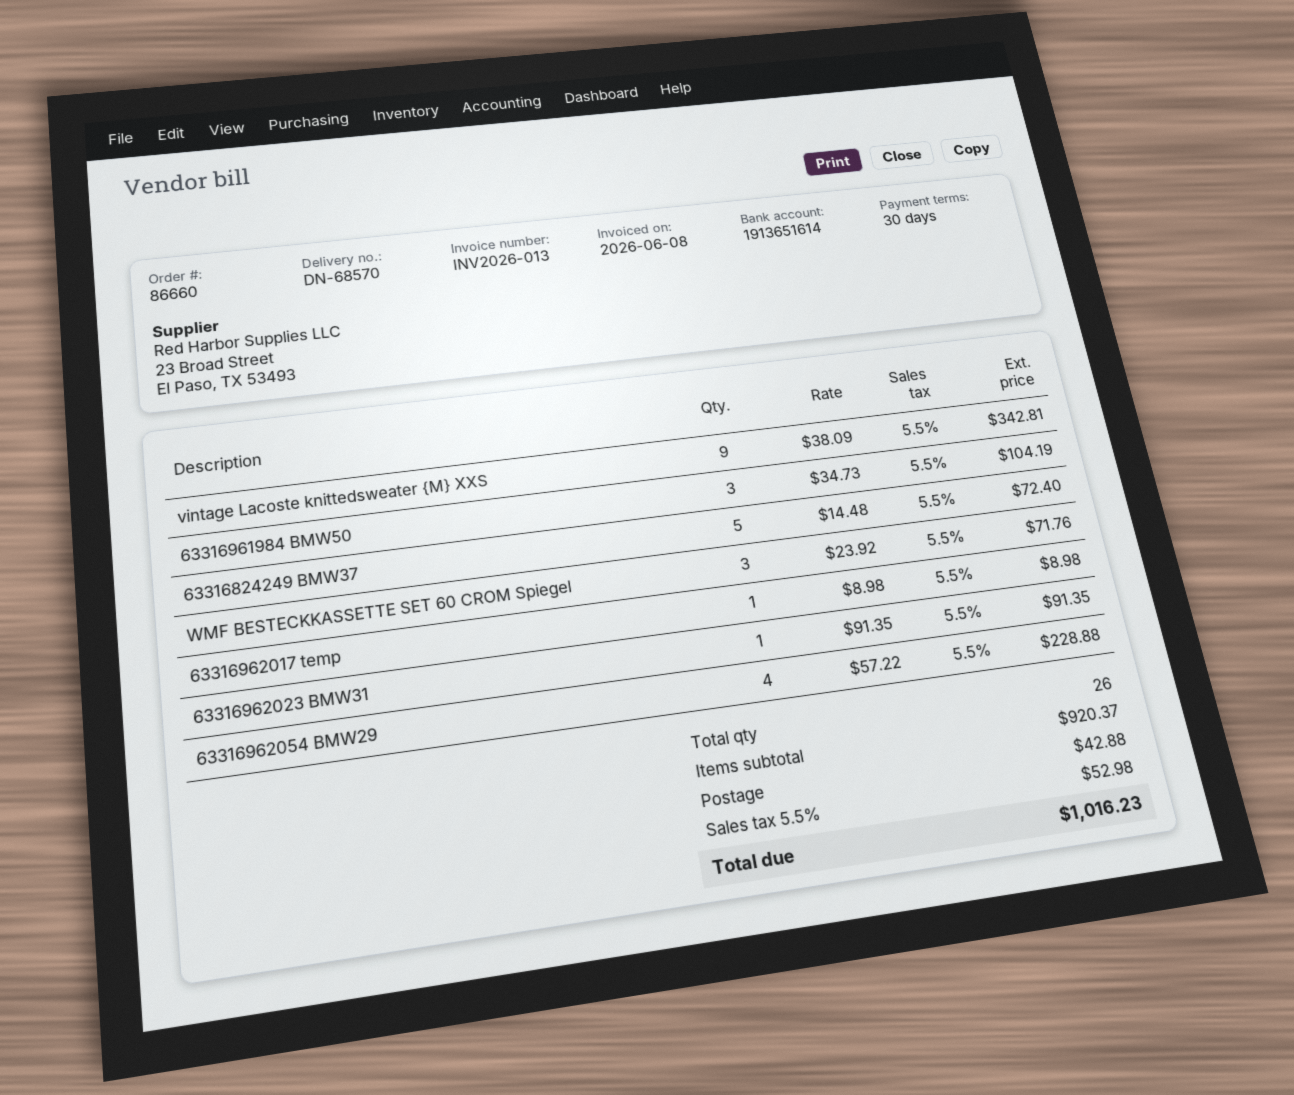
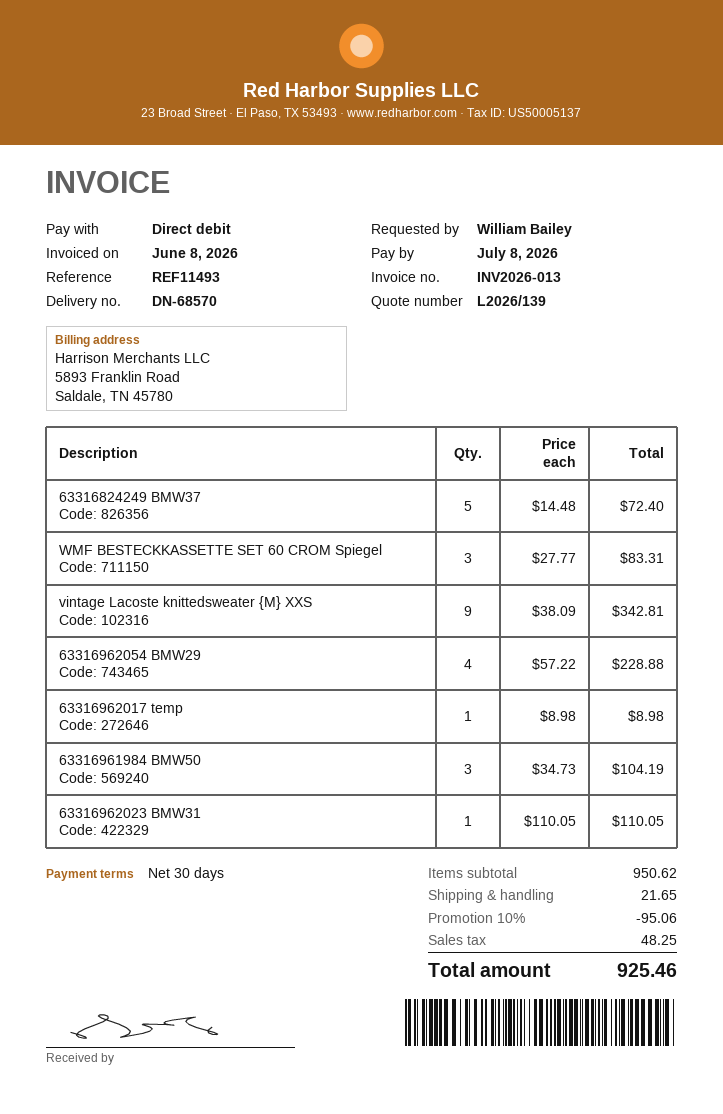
WMF BESTECKKASSETTE SET 60 CROM Spiegel: 3 x 23.92 = 71.76 -> 3 x 27.77 = 83.31
63316962023 BMW31: 1 x 91.35 = 91.35 -> 1 x 110.05 = 110.05
subtotal: 920.37 -> 950.62
discount: none -> 10% = 95.06
shipping: 42.88 -> 21.65
tax: 52.98 -> 48.25
total: 1016.23 -> 925.46

